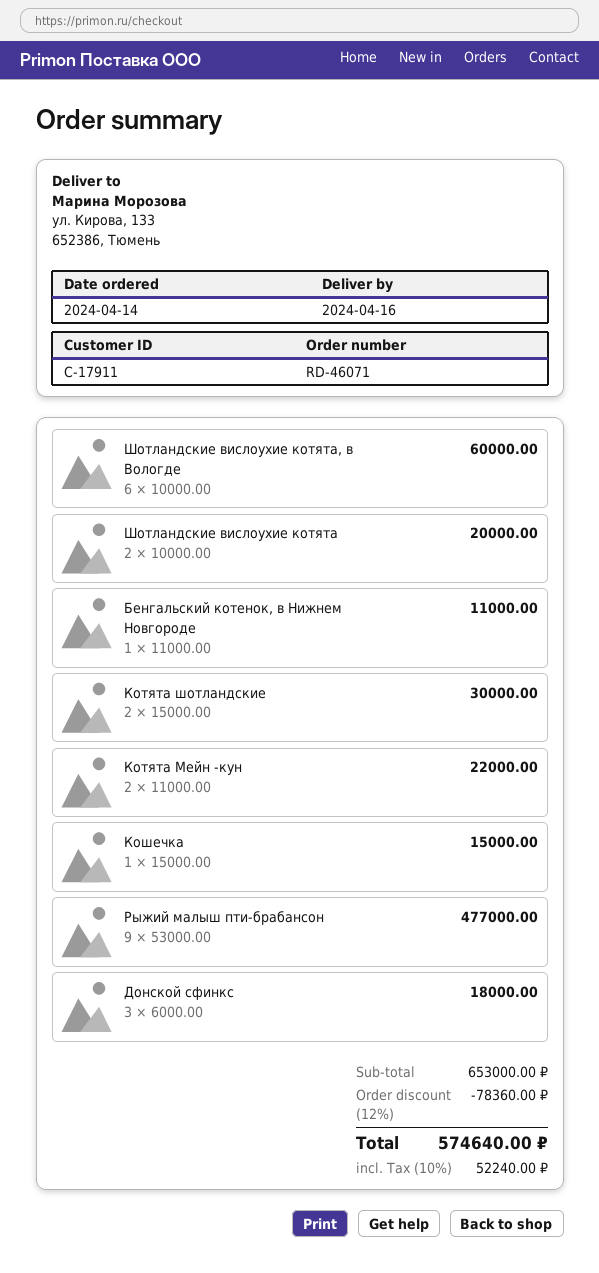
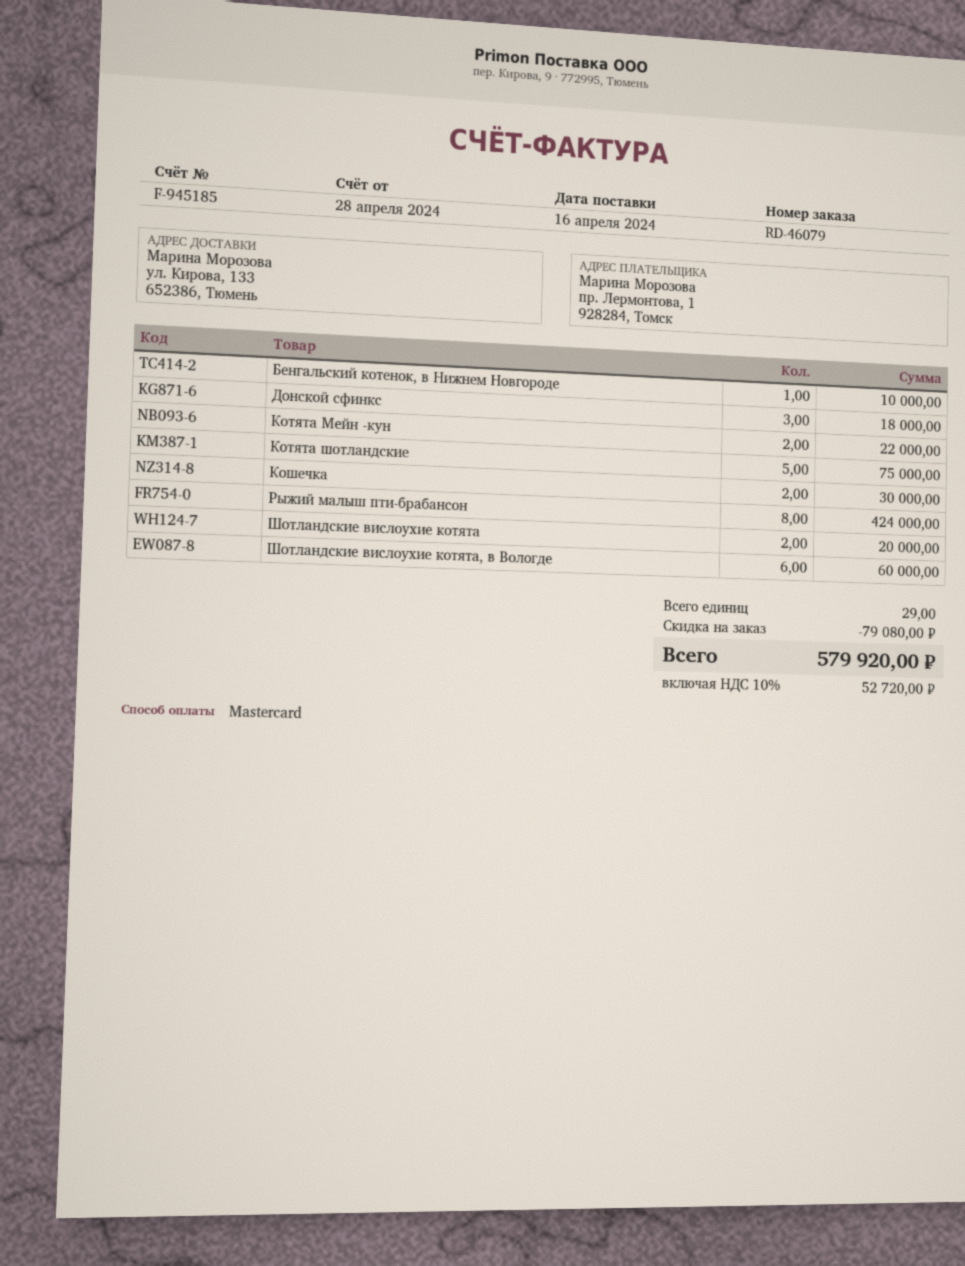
order number: RD-46071 -> RD-46079
Бенгальский котенок, в Нижнем Новгороде: 1 for 11000.00 -> 1 for 10000.00
Котята шотландские: 2 for 30000.00 -> 5 for 75000.00
Кошечка: 1 for 15000.00 -> 2 for 30000.00
Рыжий малыш пти-брабансон: 9 for 477000.00 -> 8 for 424000.00
discount: 78360.00 -> 79080.00
tax: 10% = 52240.00 -> 10% = 52720.00
total: 574640.00 -> 579920.00

